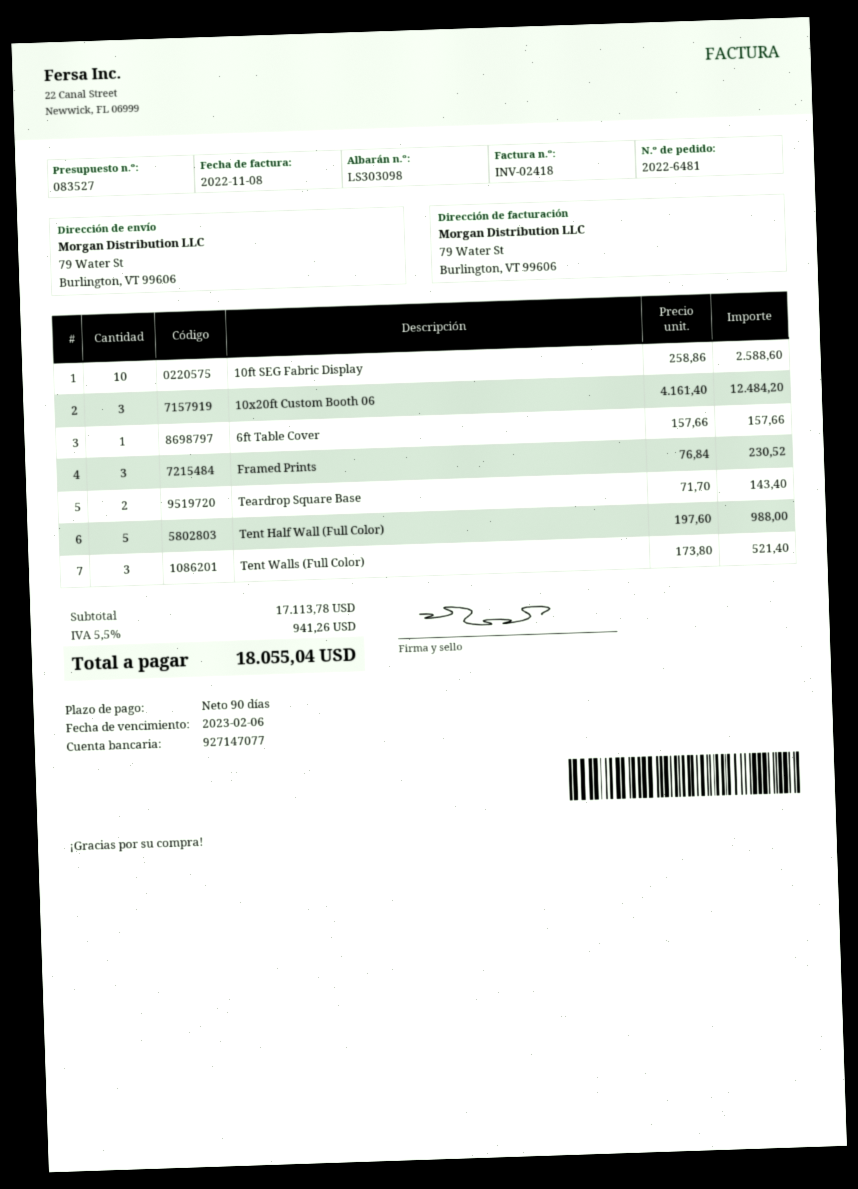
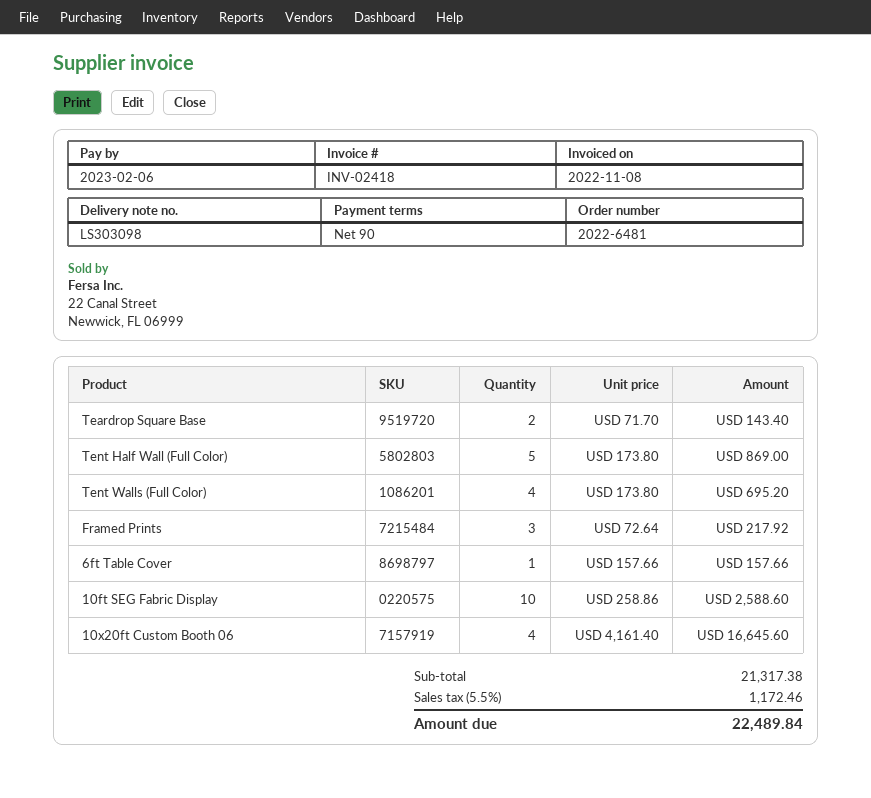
10x20ft Custom Booth 06: 3 x 4161.40 = 12484.20 -> 4 x 4161.40 = 16645.60
Framed Prints: 3 x 76.84 = 230.52 -> 3 x 72.64 = 217.92
Tent Half Wall (Full Color): 5 x 197.60 = 988.00 -> 5 x 173.80 = 869.00
Tent Walls (Full Color): 3 x 173.80 = 521.40 -> 4 x 173.80 = 695.20
subtotal: 17113.78 -> 21317.38
tax: 5.5% = 941.26 -> 5.5% = 1172.46
total: 18055.04 -> 22489.84

